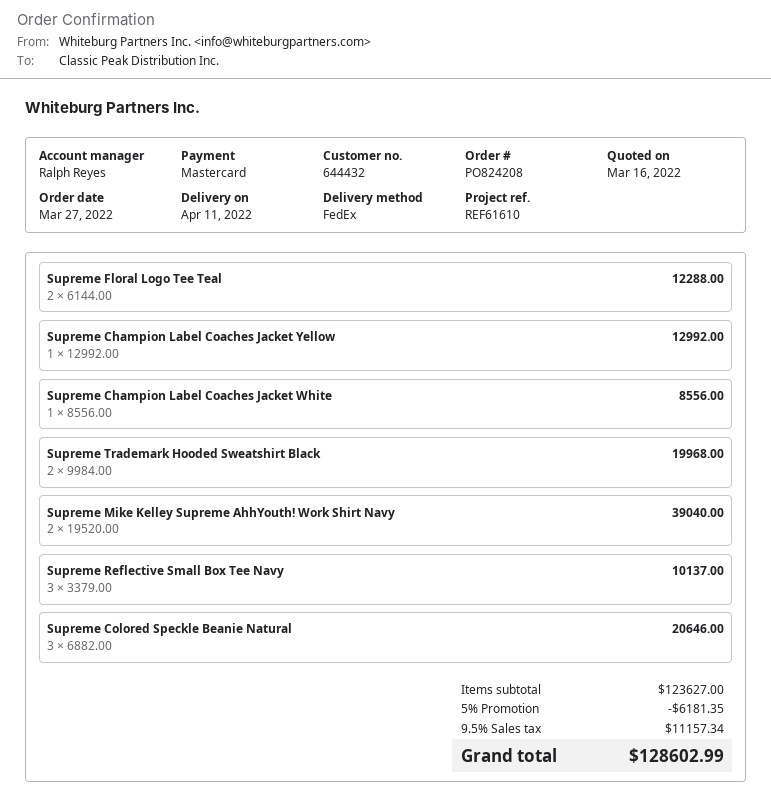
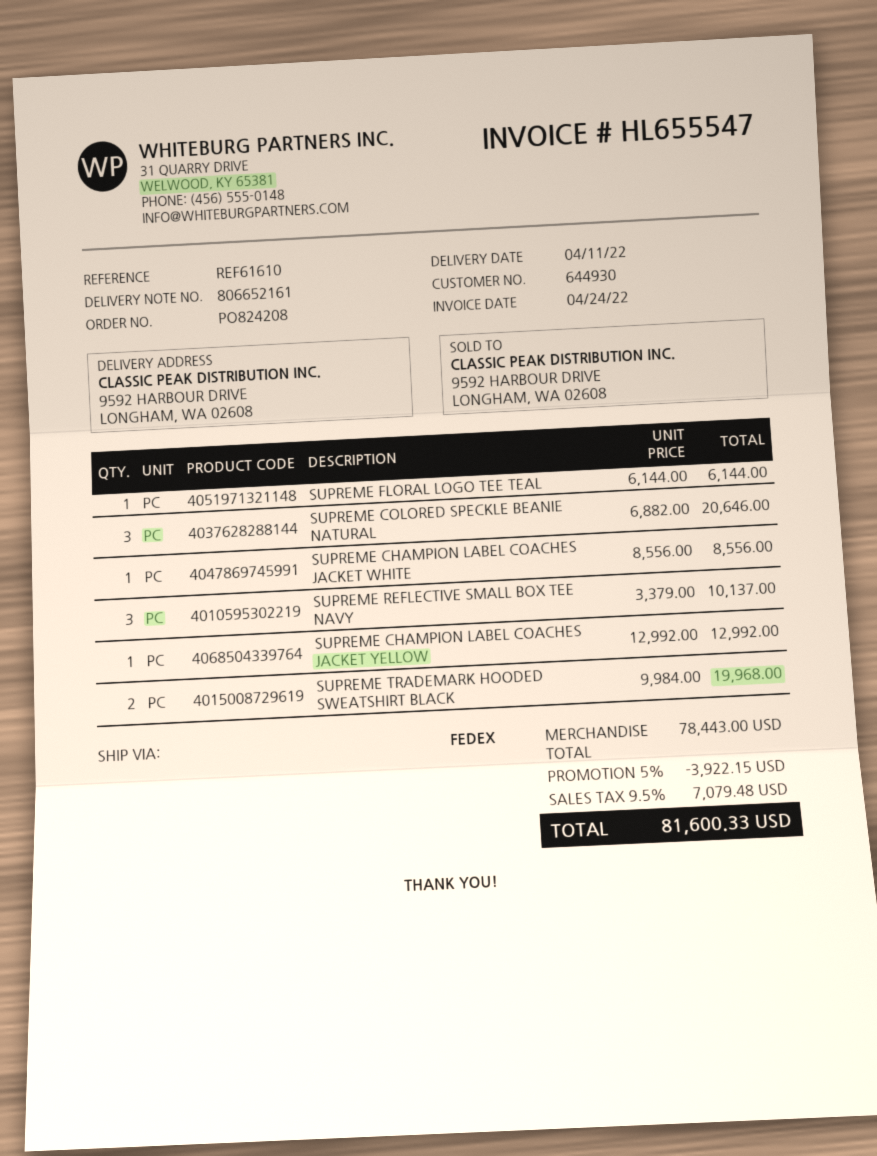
customer number: 644432 -> 644930
Supreme Floral Logo Tee Teal: 2 x 6144.00 = 12288.00 -> 1 x 6144.00 = 6144.00
Supreme Mike Kelley Supreme AhhYouth! Work Shirt Navy: 2 x 19520.00 = 39040.00 -> none
subtotal: 123627.00 -> 78443.00
discount: 5% = 6181.35 -> 5% = 3922.15
tax: 9.5% = 11157.34 -> 9.5% = 7079.48
total: 128602.99 -> 81600.33

